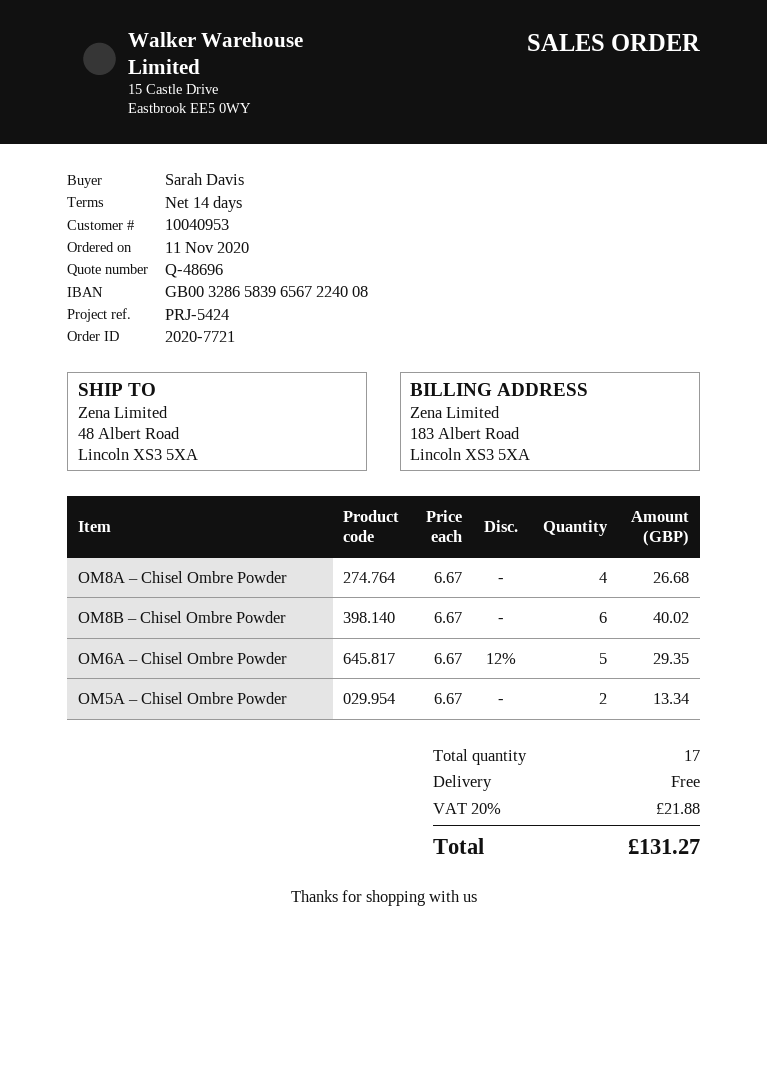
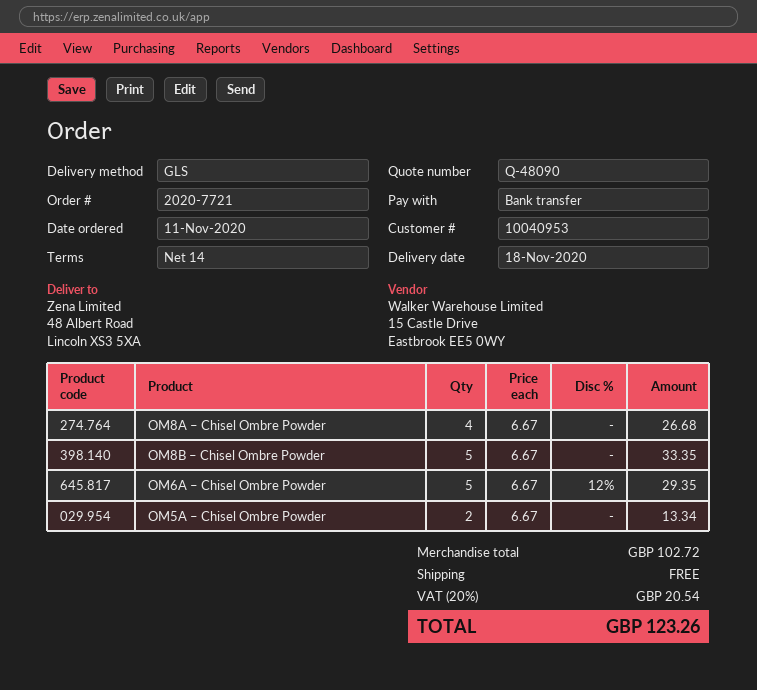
quote number: Q-48696 -> Q-48090
OM8B – Chisel Ombre Powder: 6 x 6.67 = 40.02 -> 5 x 6.67 = 33.35
tax: 20% = 21.88 -> 20% = 20.54
total: 131.27 -> 123.26

